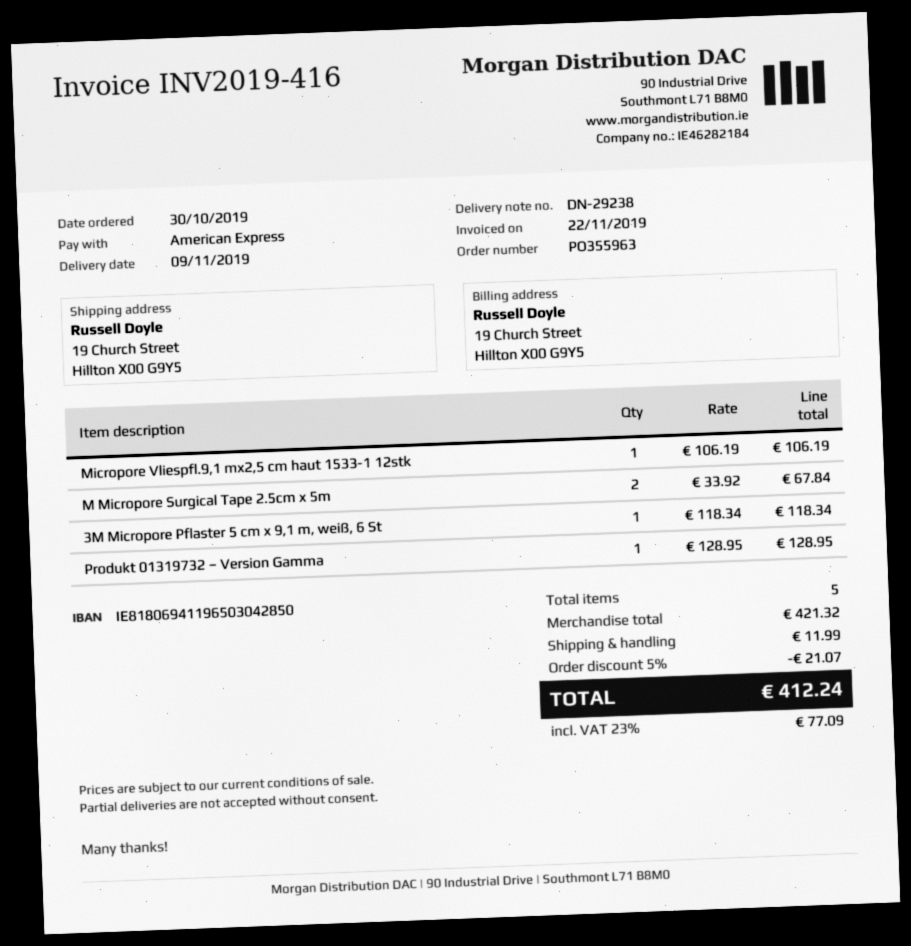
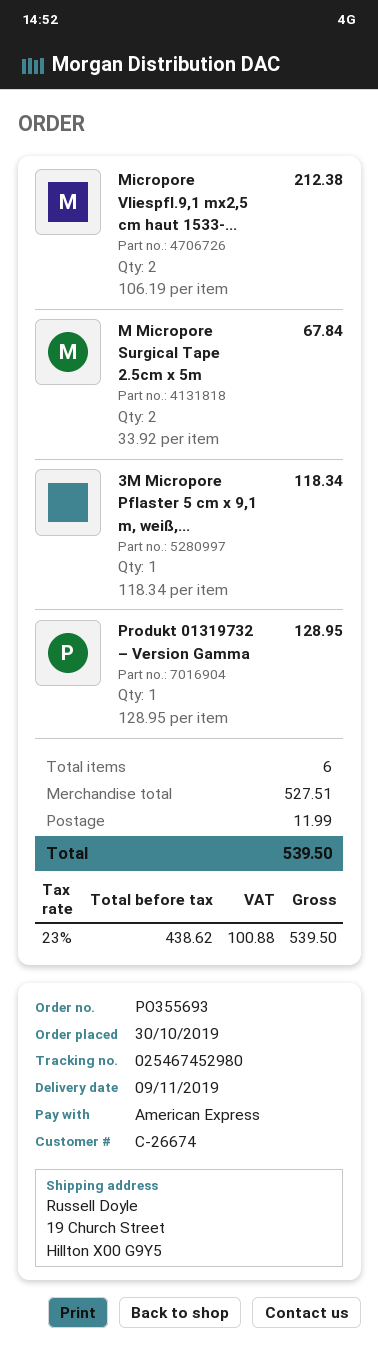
order number: PO355963 -> PO355693
Micropore Vliespfl.9,1 mx2,5 cm haut 1533-1 12stk: 1 x 106.19 = 106.19 -> 2 x 106.19 = 212.38
total quantity: 5 -> 6
subtotal: 421.32 -> 527.51
discount: 5% = 21.07 -> none
tax: 23% = 77.09 -> 23% = 100.88
total: 412.24 -> 539.50

